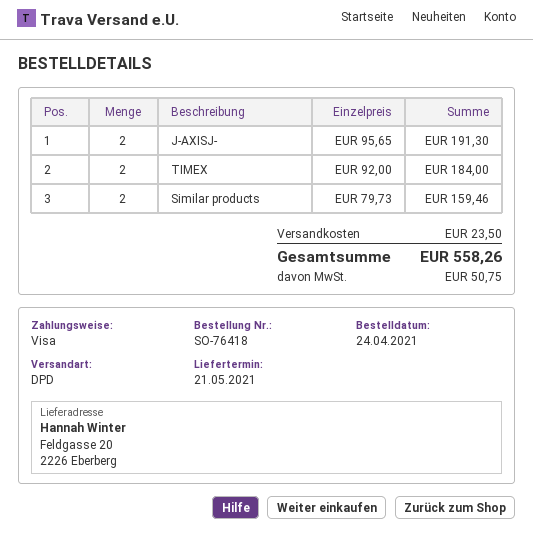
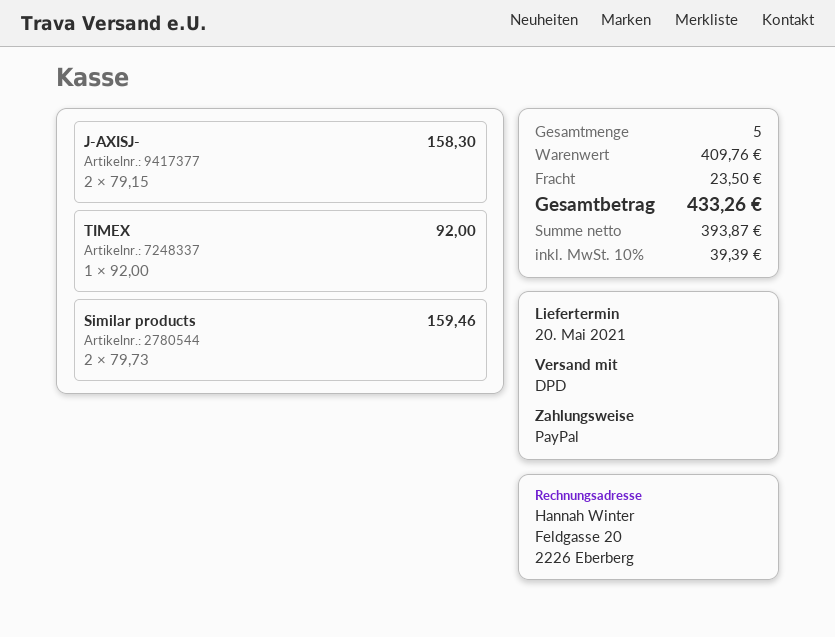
delivery date: 2021-05-21 -> 2021-05-20
payment method: Visa -> PayPal
J-AXISJ-: 2 x 95.65 = 191.30 -> 2 x 79.15 = 158.30
TIMEX: 2 x 92.00 = 184.00 -> 1 x 92.00 = 92.00
tax: 50.75 -> 39.39
total: 558.26 -> 433.26

